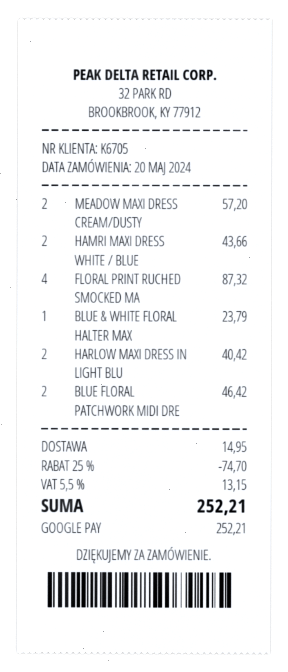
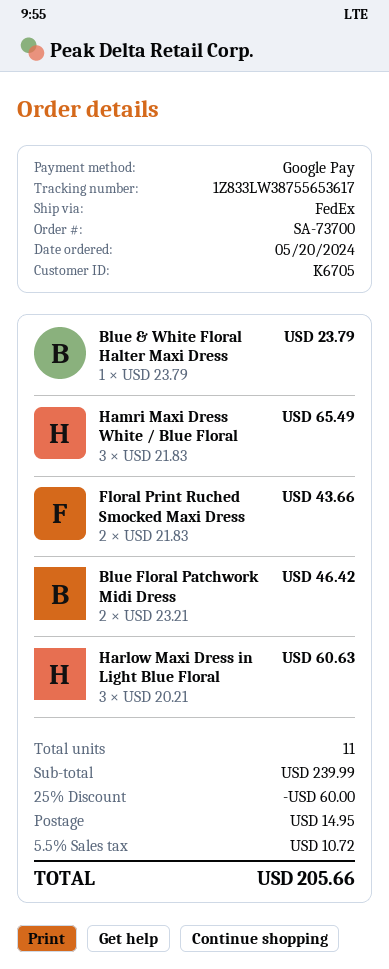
MEADOW MAXI DRESS CREAM/DUSTY: 2 for 57.20 -> none
HAMRI MAXI DRESS WHITE / BLUE: 2 for 43.66 -> 3 for 65.49
FLORAL PRINT RUCHED SMOCKED MA: 4 for 87.32 -> 2 for 43.66
HARLOW MAXI DRESS IN LIGHT BLU: 2 for 40.42 -> 3 for 60.63
discount: 25% = 74.70 -> 25% = 60.00
tax: 5.5% = 13.15 -> 5.5% = 10.72
total: 252.21 -> 205.66

